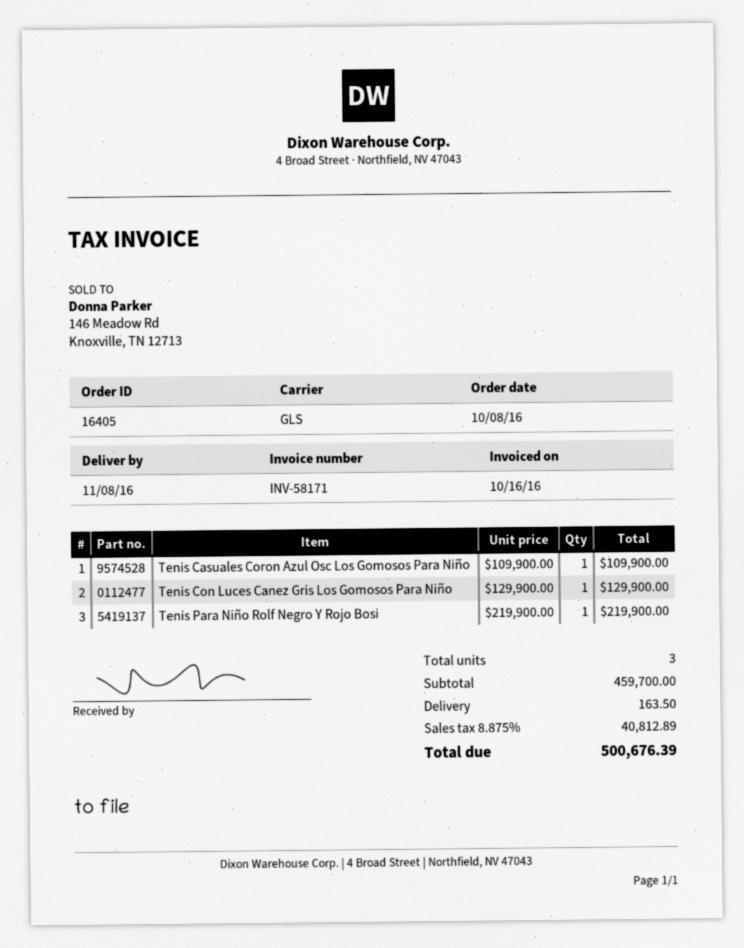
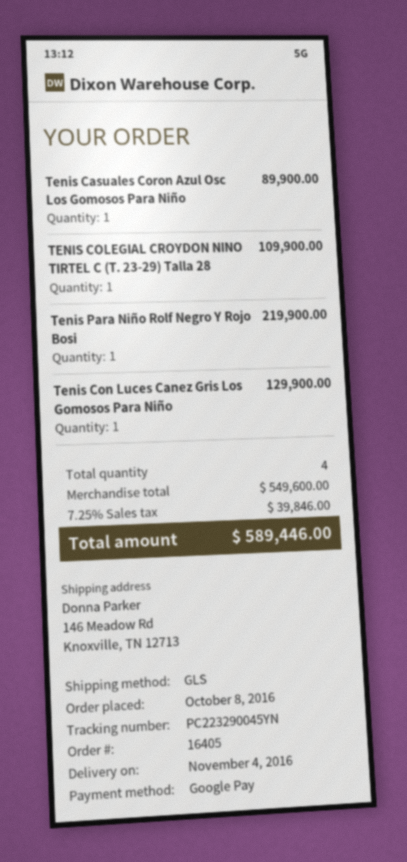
delivery date: 2016-11-08 -> 2016-11-04
Tenis Casuales Coron Azul Osc Los Gomosos Para Niño: 1 for 109900.00 -> 1 for 89900.00
TENIS COLEGIAL CROYDON NINO TIRTEL C (T. 23-29) Talla 28: none -> 1 for 109900.00
total quantity: 3 -> 4
subtotal: 459700.00 -> 549600.00
shipping: 163.50 -> none
tax: 8.875% = 40812.89 -> 7.25% = 39846.00
total: 500676.39 -> 589446.00

